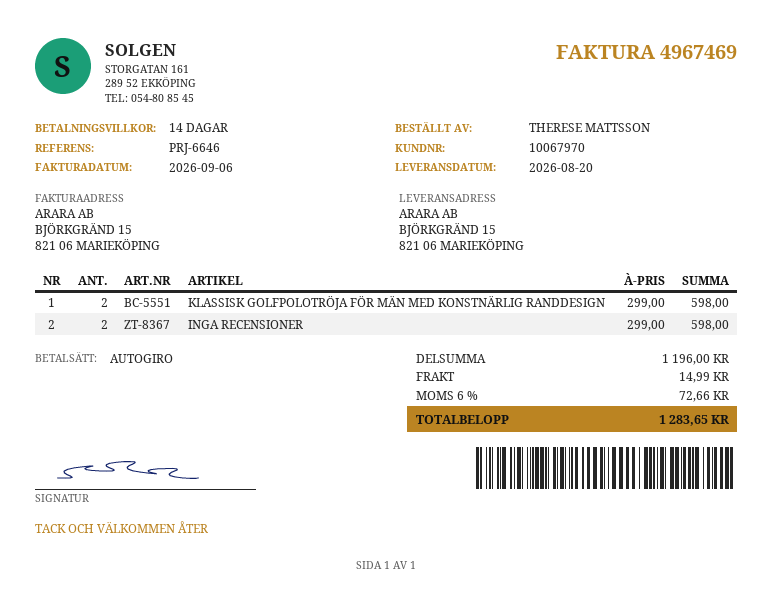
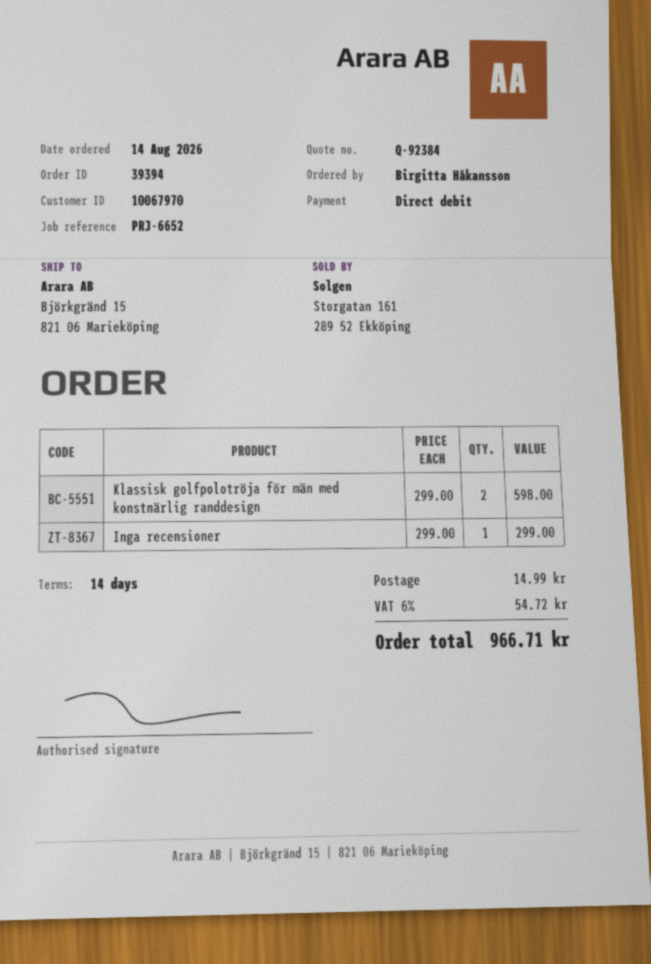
reference: PRJ-6646 -> PRJ-6652
ordered by: THERESE MATTSSON -> Birgitta Håkansson
INGA RECENSIONER: 2 x 299.00 = 598.00 -> 1 x 299.00 = 299.00
tax: 6% = 72.66 -> 6% = 54.72
total: 1283.65 -> 966.71

